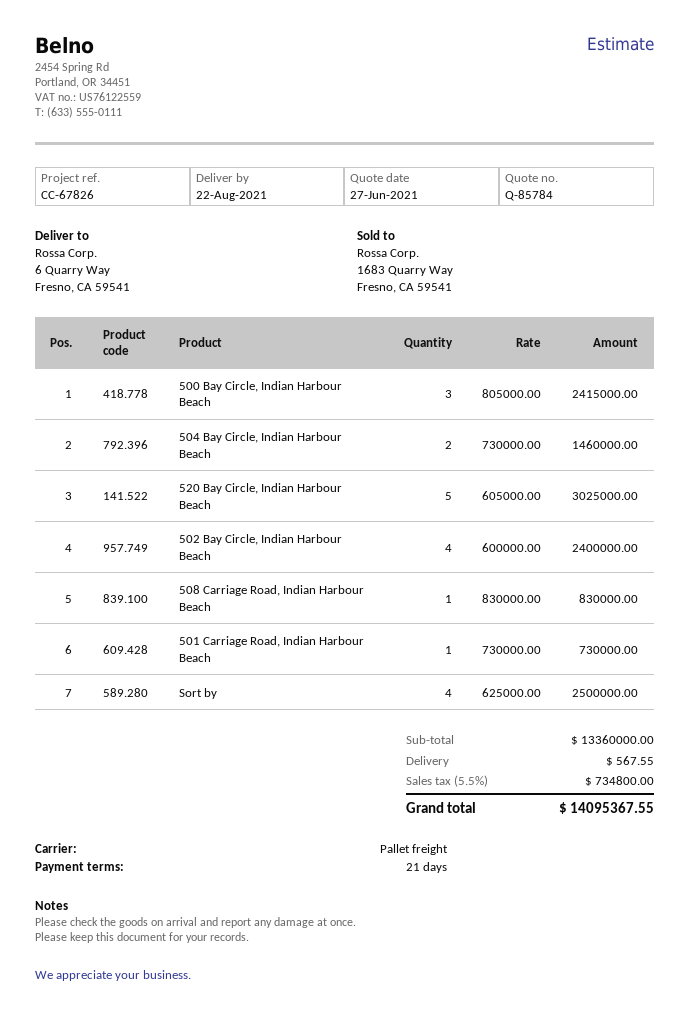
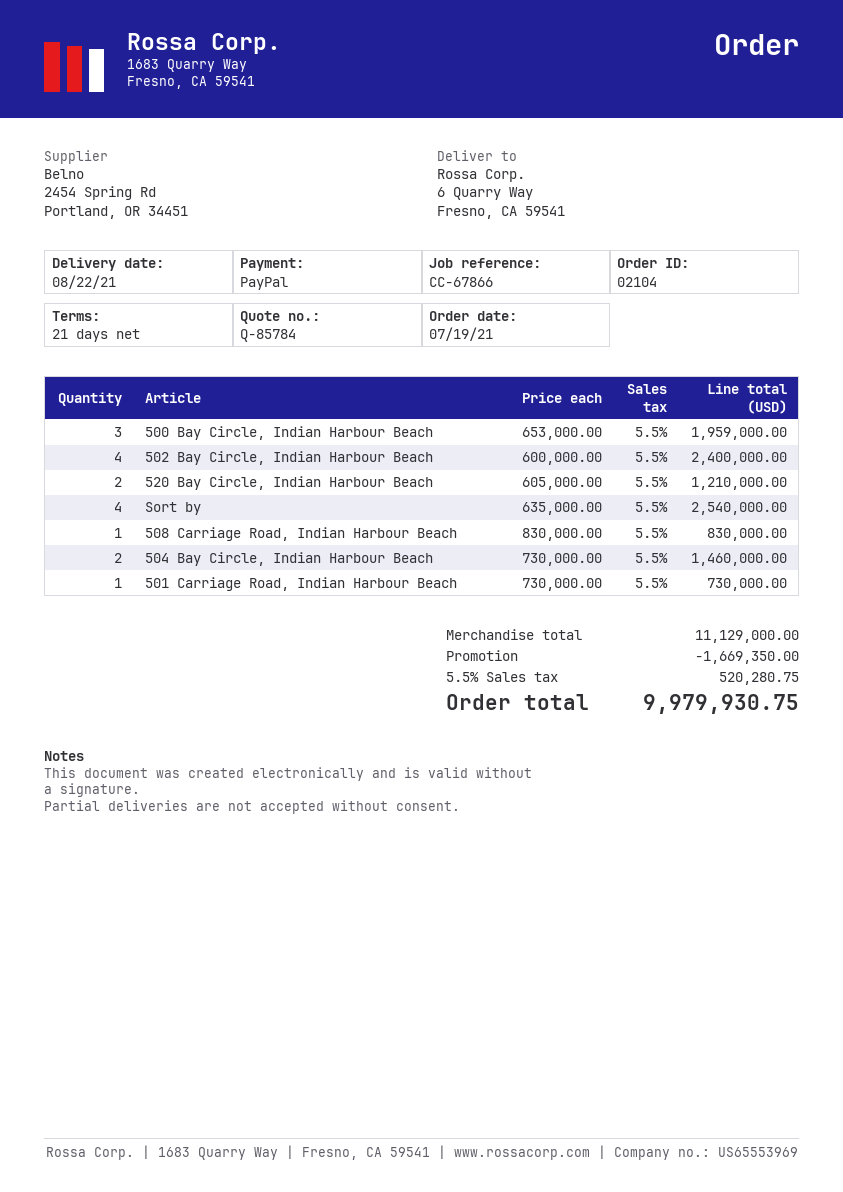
reference: CC-67826 -> CC-67866
500 Bay Circle, Indian Harbour Beach: 3 x 805000.00 = 2415000.00 -> 3 x 653000.00 = 1959000.00
520 Bay Circle, Indian Harbour Beach: 5 x 605000.00 = 3025000.00 -> 2 x 605000.00 = 1210000.00
Sort by: 4 x 625000.00 = 2500000.00 -> 4 x 635000.00 = 2540000.00
subtotal: 13360000.00 -> 11129000.00
discount: none -> 1669350.00
shipping: 567.55 -> none
tax: 5.5% = 734800.00 -> 5.5% = 520280.75
total: 14095367.55 -> 9979930.75

